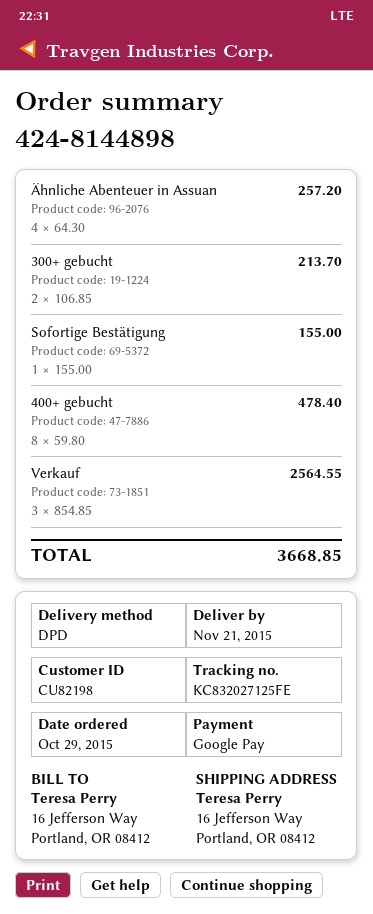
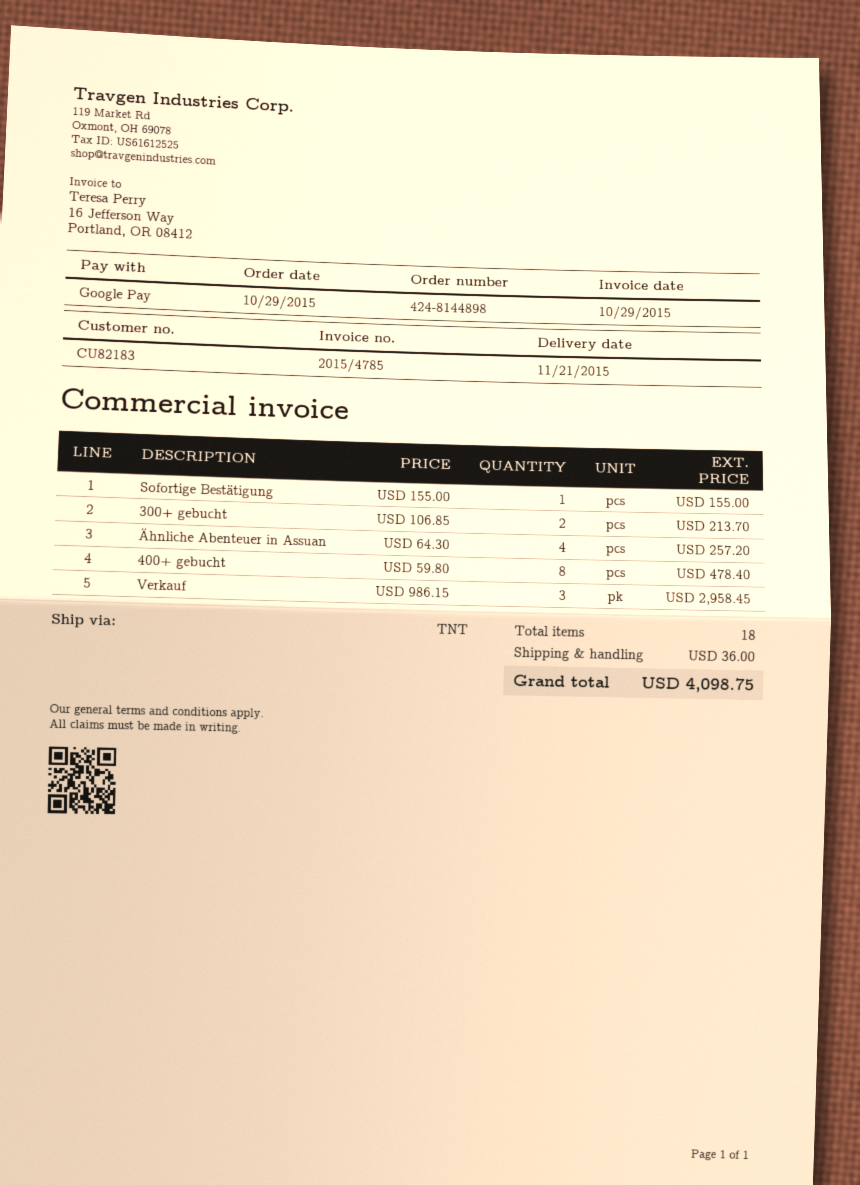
customer number: CU82198 -> CU82183
shipping method: DPD -> TNT
Verkauf: 3 x 854.85 = 2564.55 -> 3 x 986.15 = 2958.45
shipping: none -> 36.00
total: 3668.85 -> 4098.75

